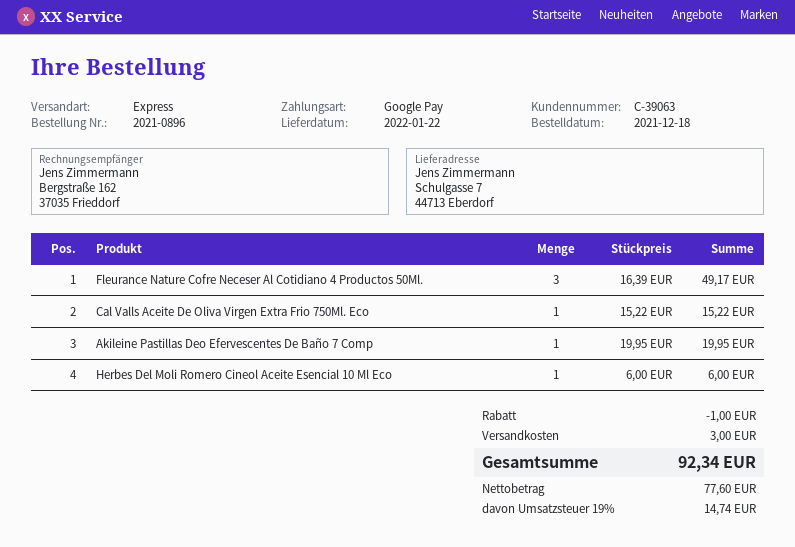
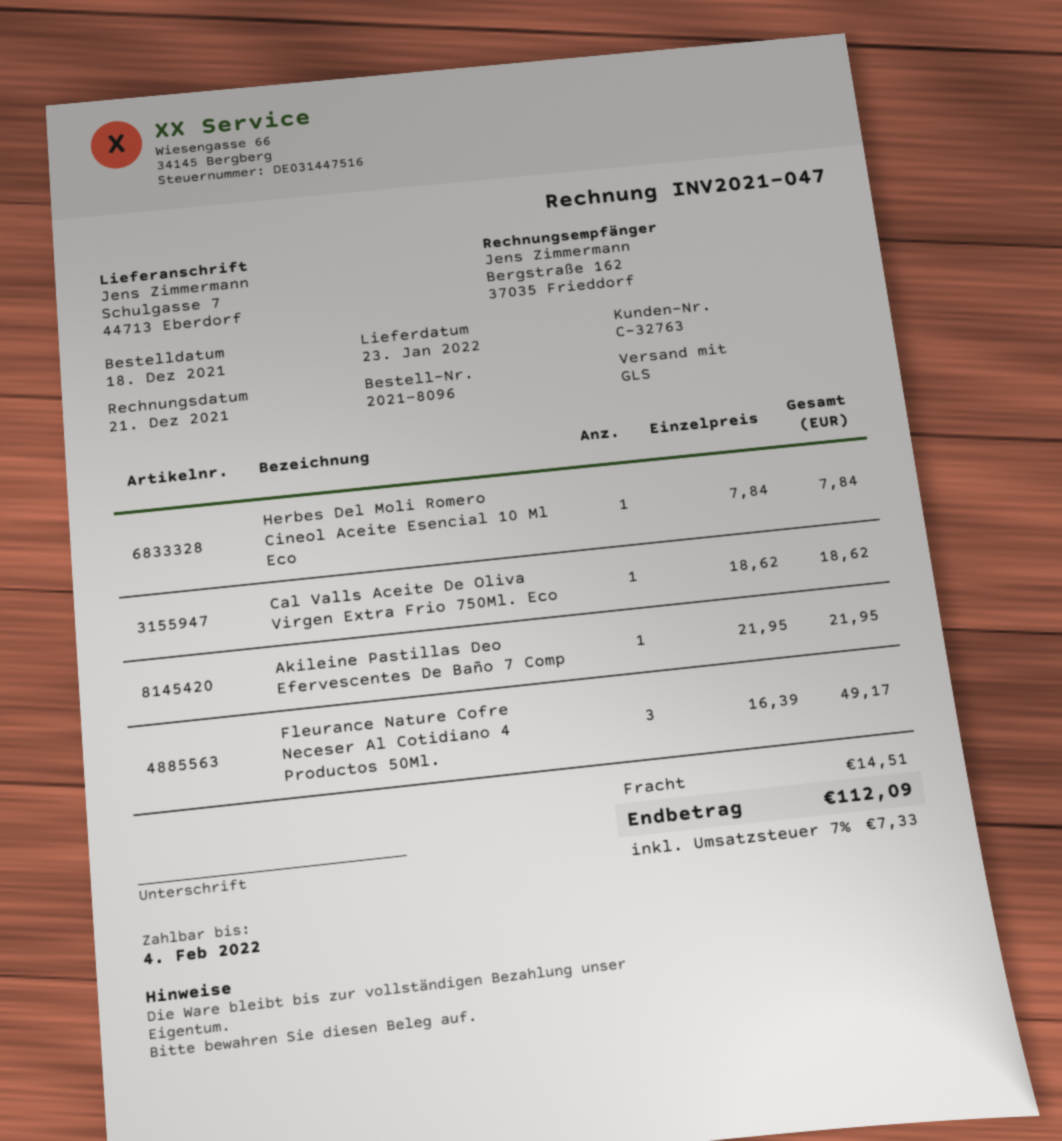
order number: 2021-0896 -> 2021-8096
delivery date: 2022-01-22 -> 2022-01-23
customer number: C-39063 -> C-32763
shipping method: express -> GLS
Cal Valls Aceite De Oliva Virgen Extra Frio 750Ml. Eco: 1 x 15.22 = 15.22 -> 1 x 18.62 = 18.62
Akileine Pastillas Deo Efervescentes De Baño 7 Comp: 1 x 19.95 = 19.95 -> 1 x 21.95 = 21.95
Herbes Del Moli Romero Cineol Aceite Esencial 10 Ml Eco: 1 x 6.00 = 6.00 -> 1 x 7.84 = 7.84
discount: 1.00 -> none
shipping: 3.00 -> 14.51
tax: 19% = 14.74 -> 7% = 7.33
total: 92.34 -> 112.09

